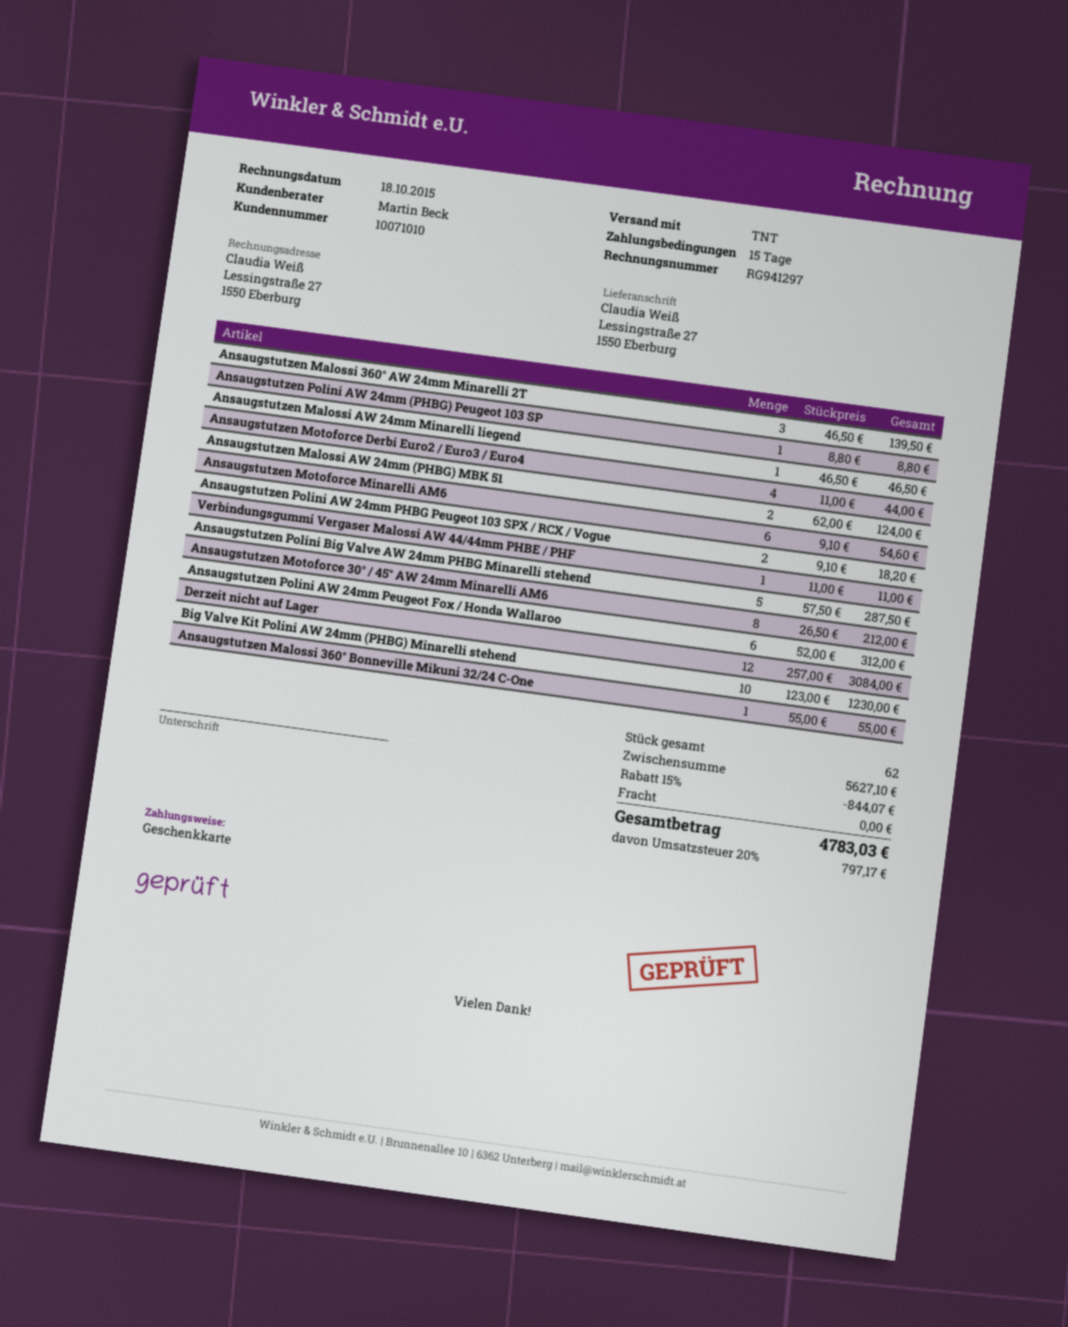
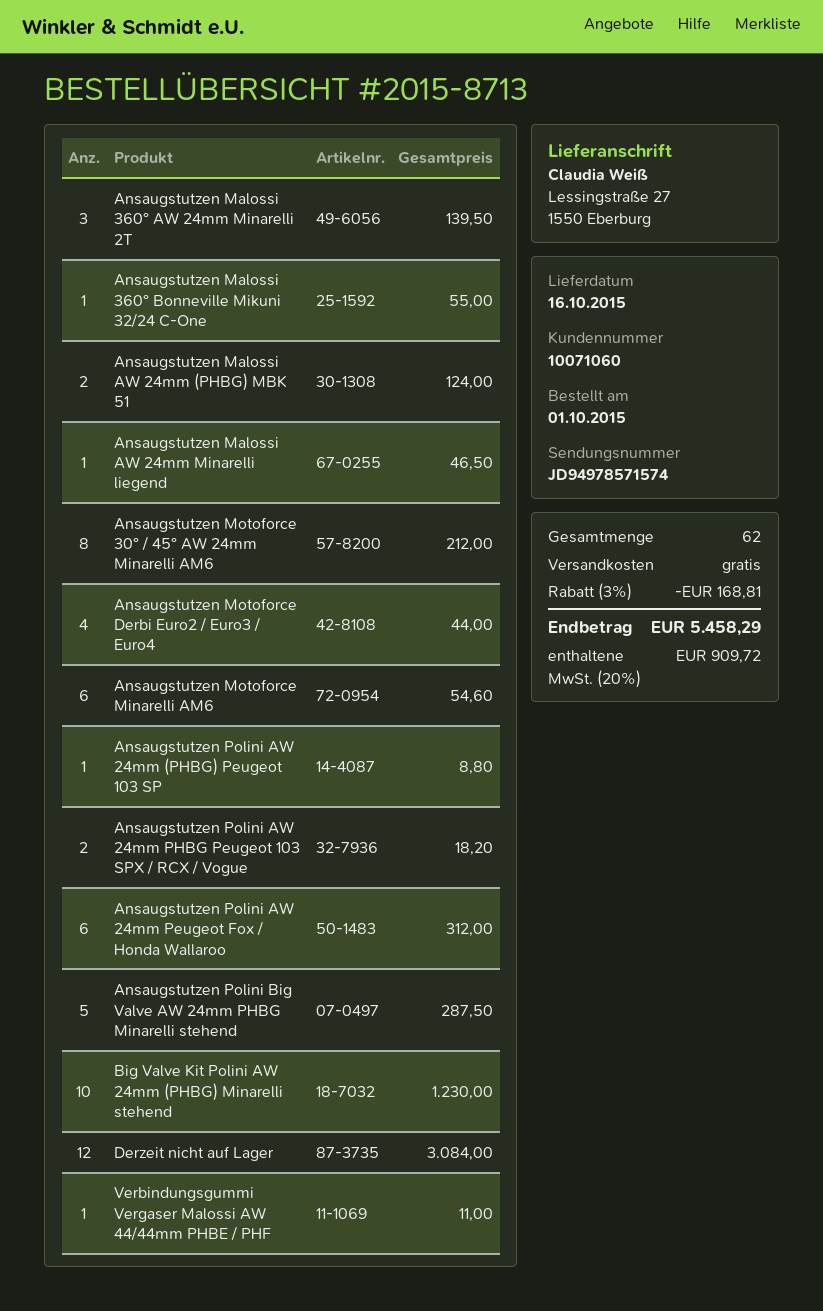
customer number: 10071010 -> 10071060
discount: 15% = 844.07 -> 3% = 168.81
tax: 20% = 797.17 -> 20% = 909.72
total: 4783.03 -> 5458.29

